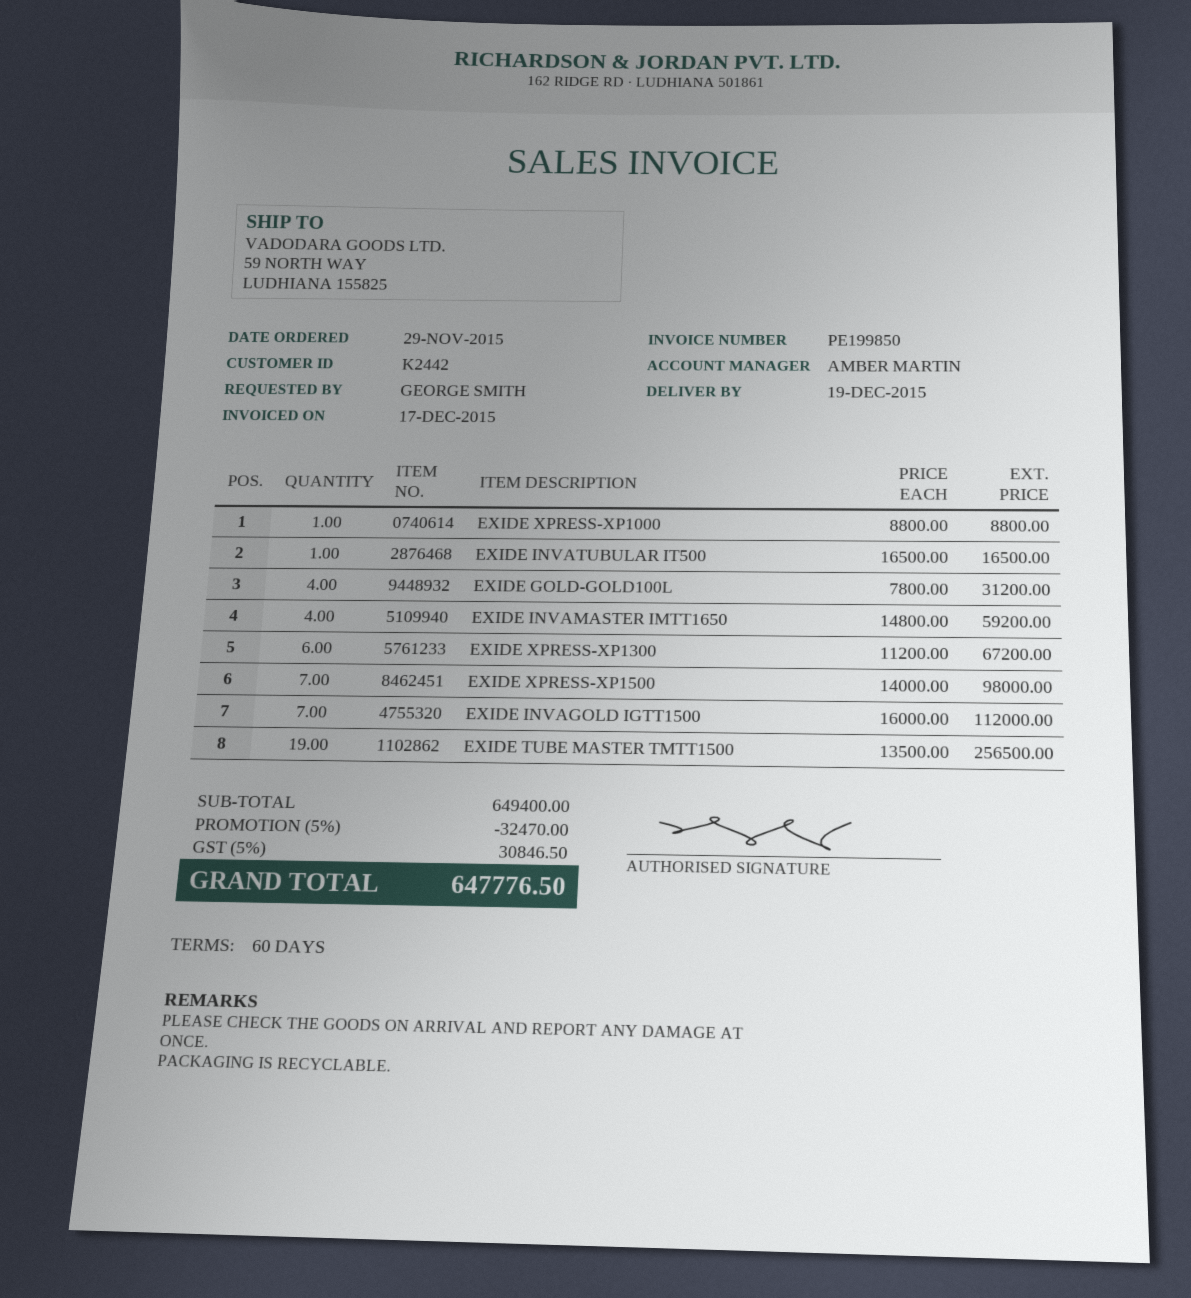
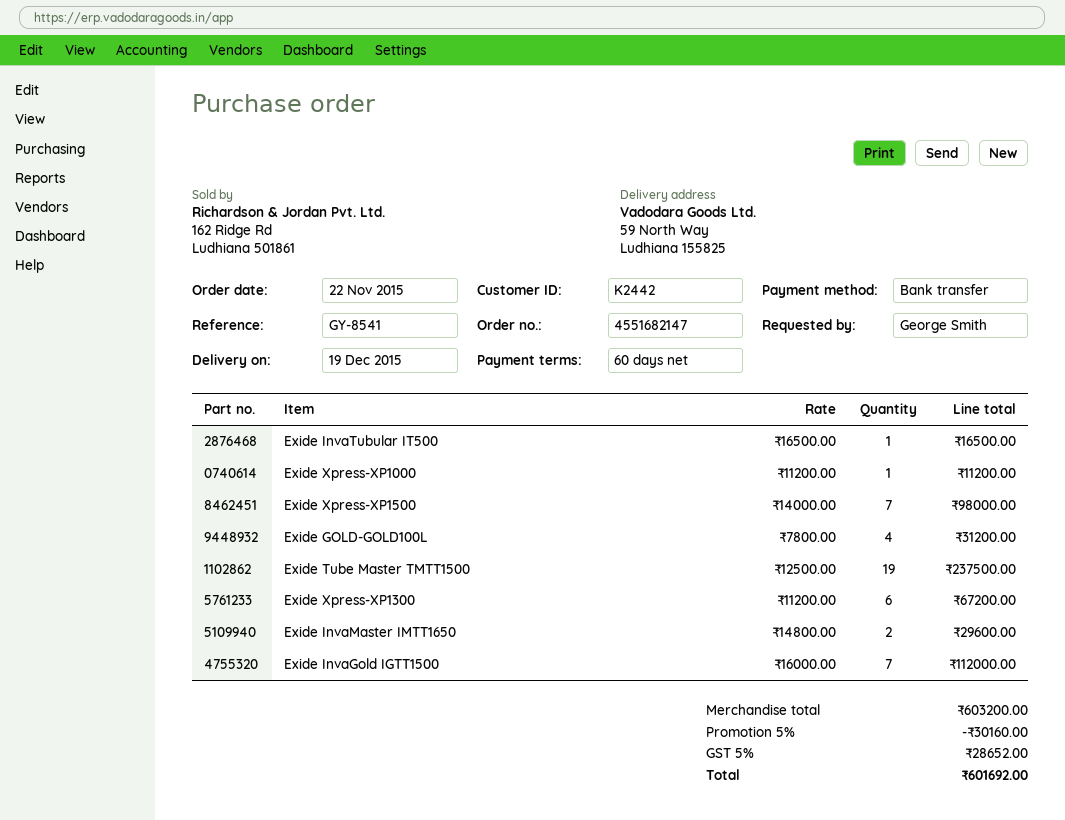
order date: 2015-11-29 -> 2015-11-22
EXIDE XPRESS-XP1000: 1 x 8800.00 = 8800.00 -> 1 x 11200.00 = 11200.00
EXIDE INVAMASTER IMTT1650: 4 x 14800.00 = 59200.00 -> 2 x 14800.00 = 29600.00
EXIDE TUBE MASTER TMTT1500: 19 x 13500.00 = 256500.00 -> 19 x 12500.00 = 237500.00
subtotal: 649400.00 -> 603200.00
discount: 5% = 32470.00 -> 5% = 30160.00
tax: 5% = 30846.50 -> 5% = 28652.00
total: 647776.50 -> 601692.00

